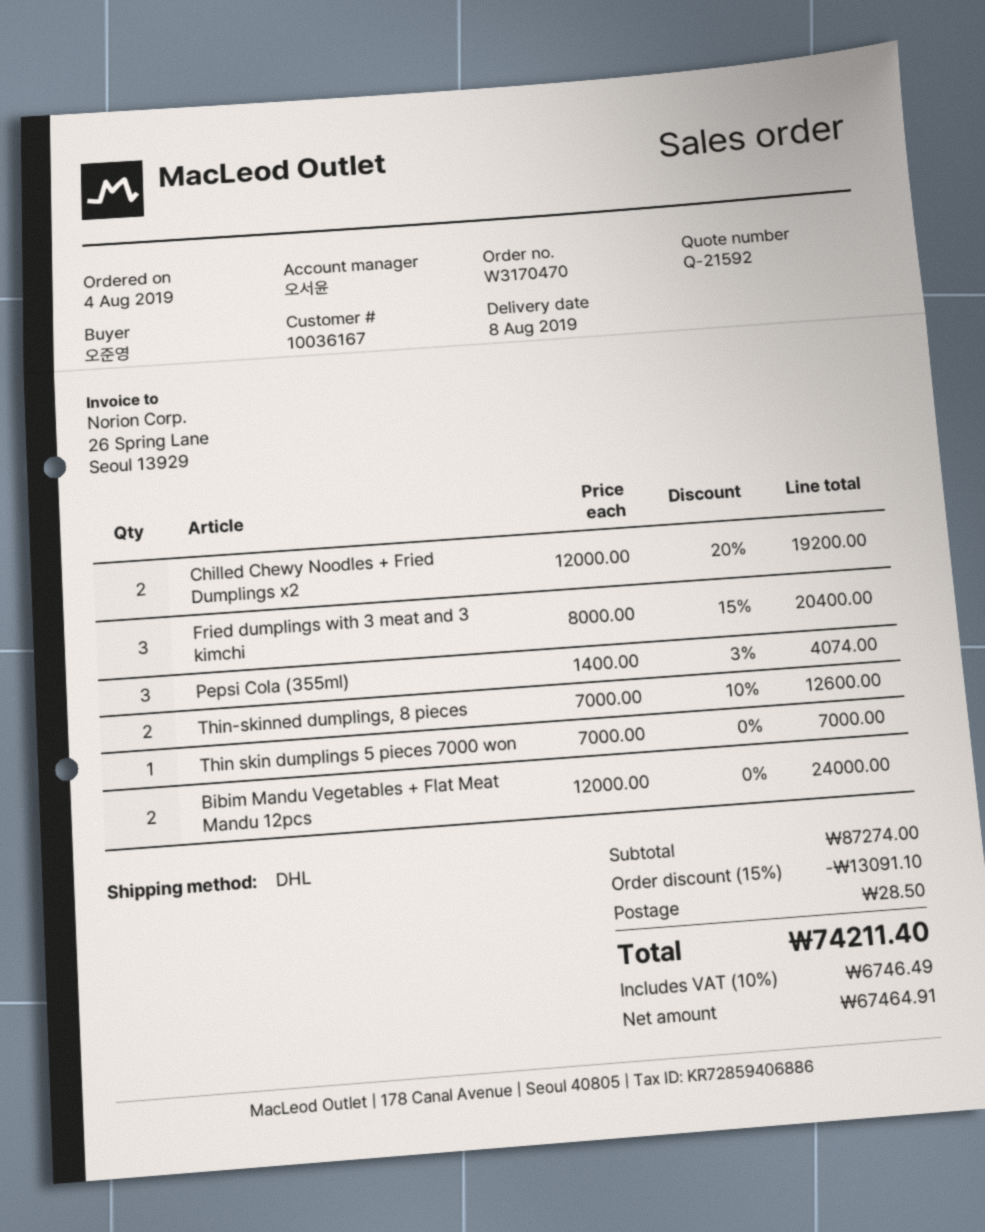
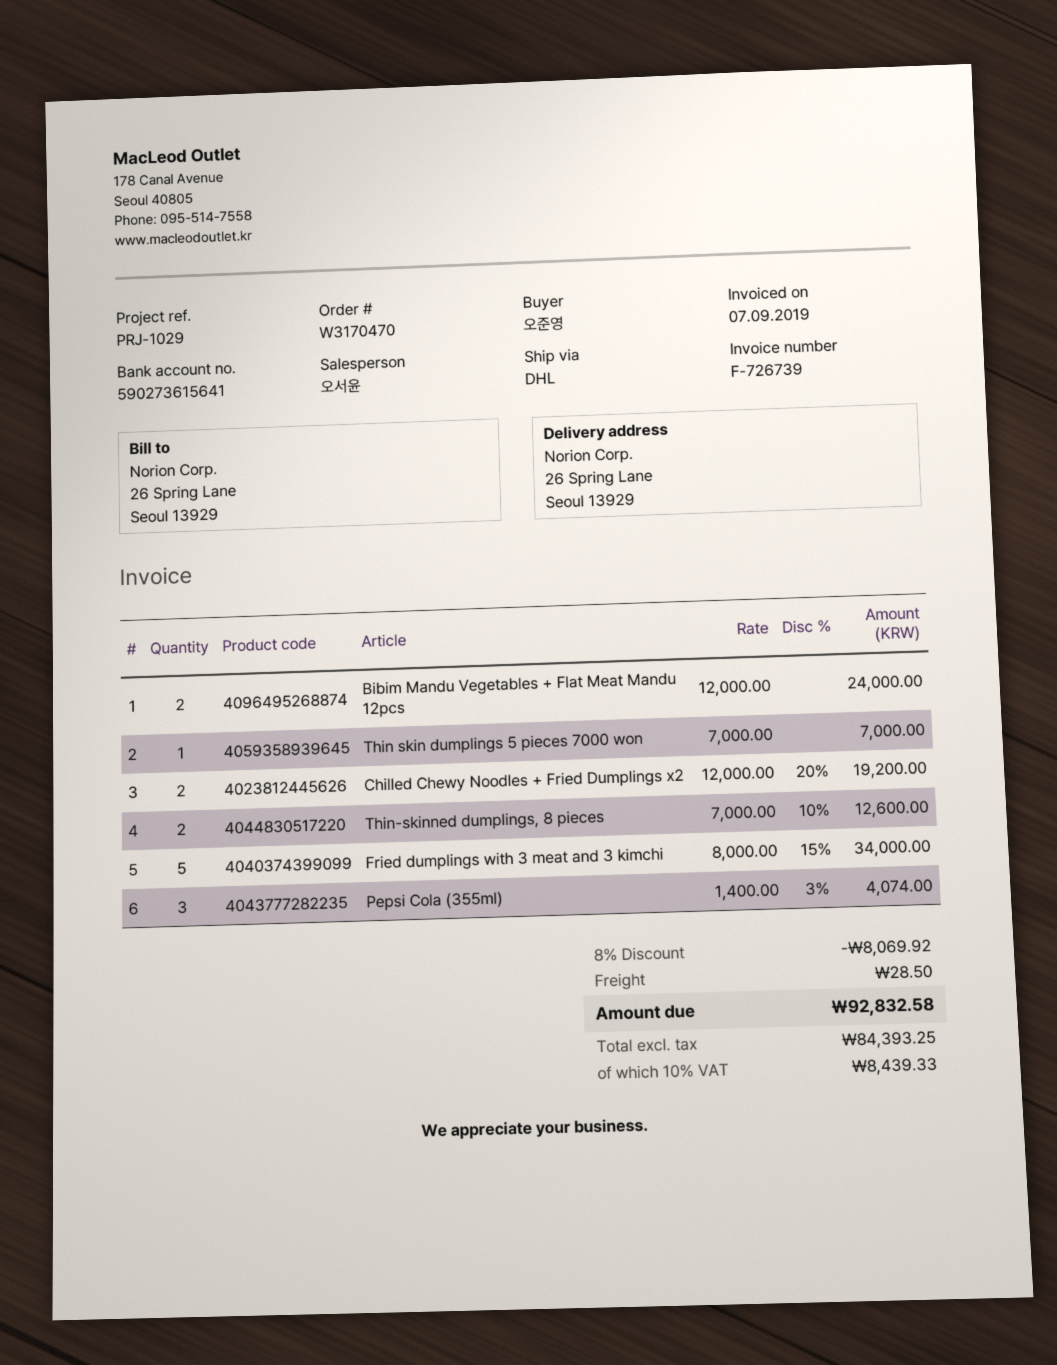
Fried dumplings with 3 meat and 3 kimchi: 3 x 8000.00 - 15% = 20400.00 -> 5 x 8000.00 - 15% = 34000.00
discount: 15% = 13091.10 -> 8% = 8069.92
net: 67464.91 -> 84393.25
tax: 10% = 6746.49 -> 10% = 8439.33
total: 74211.40 -> 92832.58

